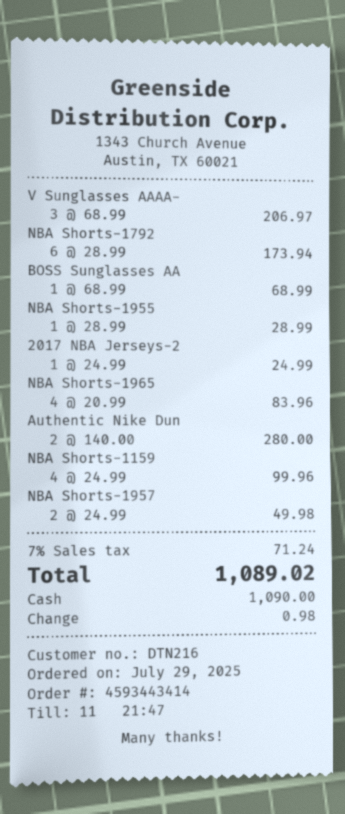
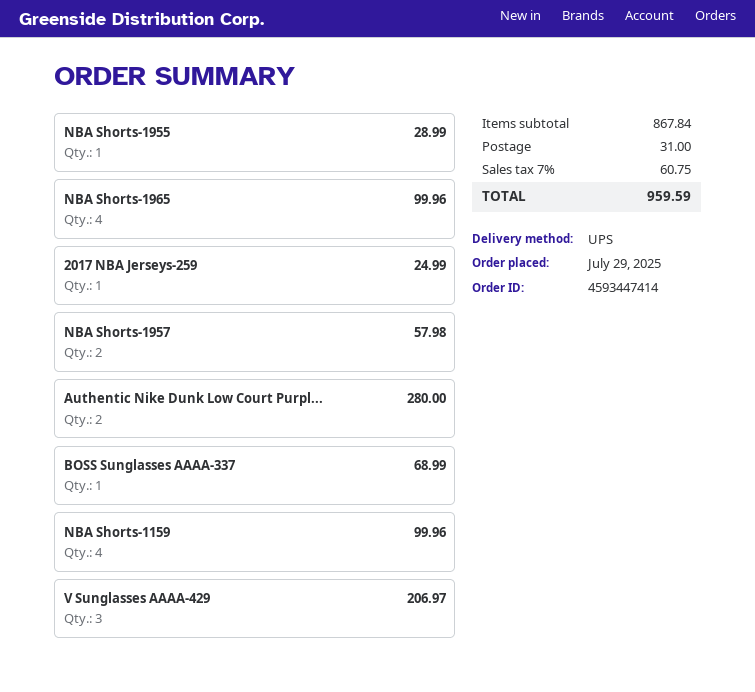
order number: 4593443414 -> 4593447414
NBA Shorts-1792: 6 for 173.94 -> none
NBA Shorts-1965: 4 for 83.96 -> 4 for 99.96
NBA Shorts-1957: 2 for 49.98 -> 2 for 57.98
shipping: none -> 31.00
tax: 7% = 71.24 -> 7% = 60.75
total: 1089.02 -> 959.59

